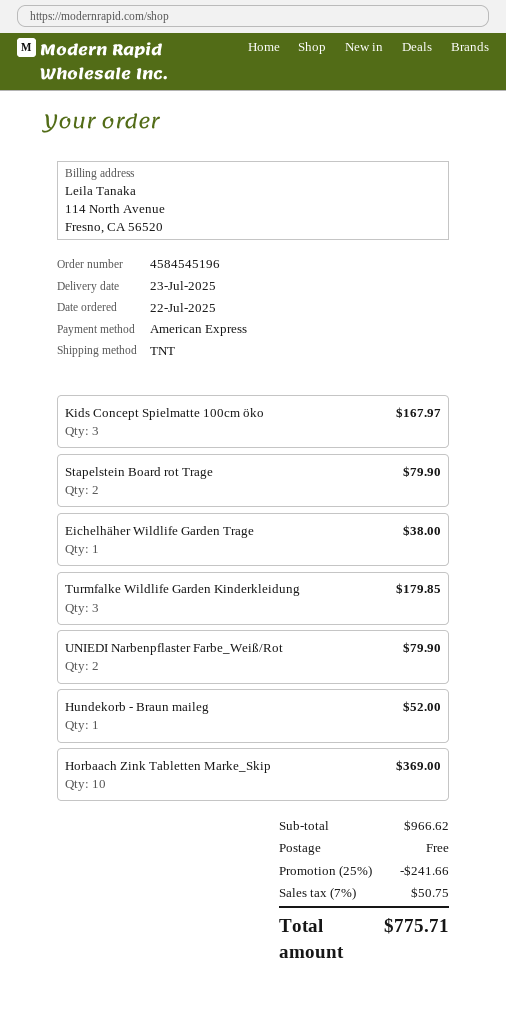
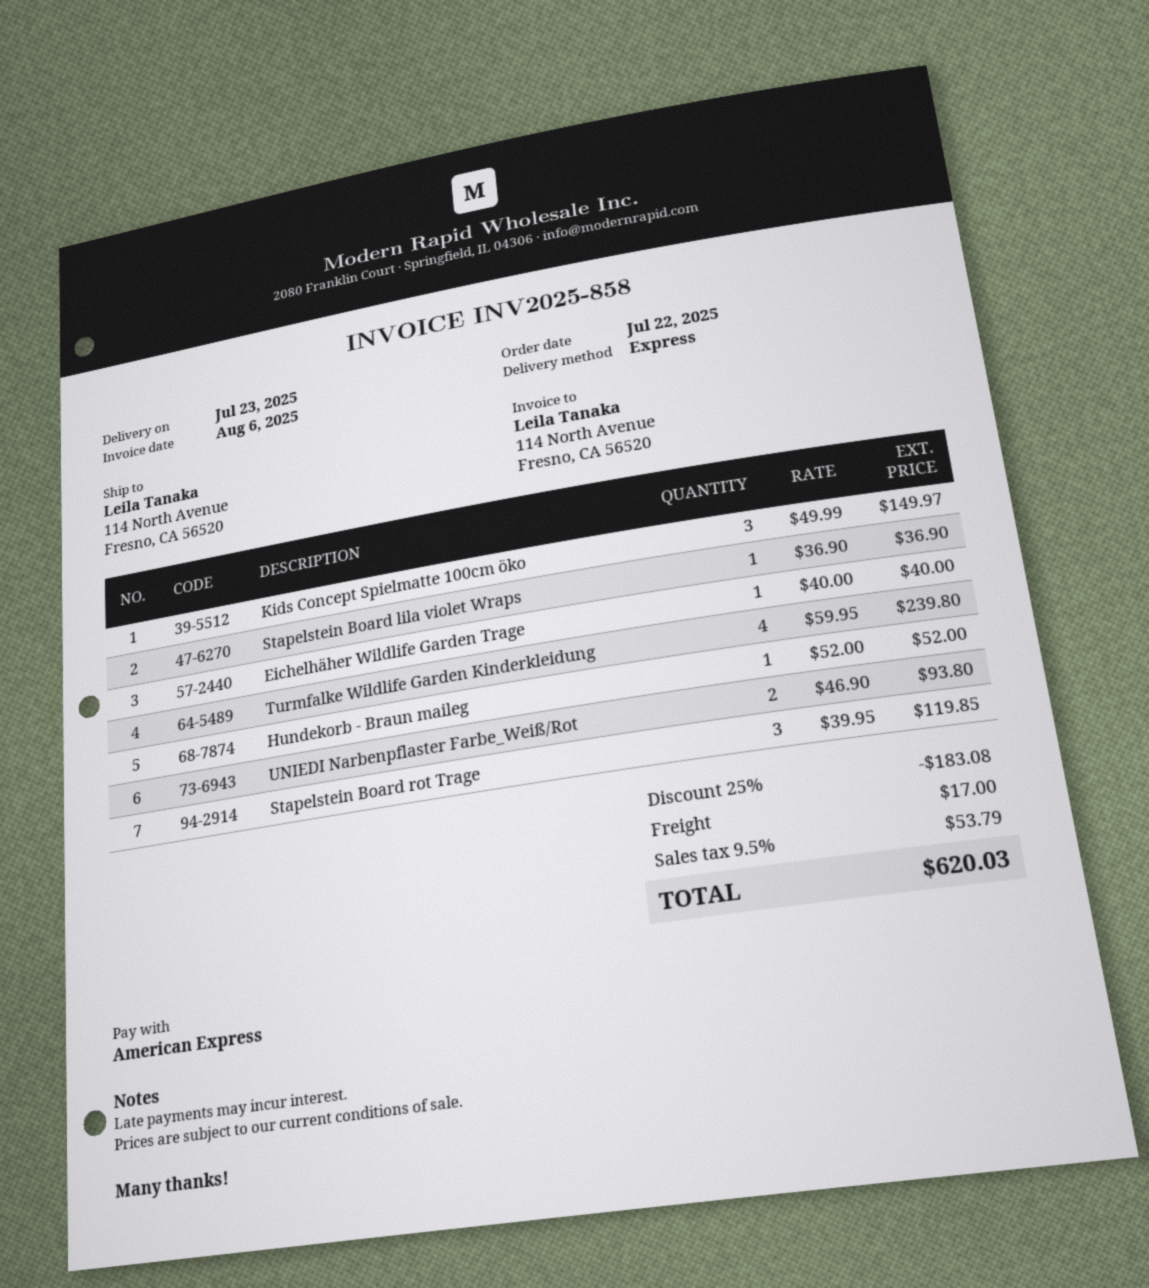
shipping method: TNT -> express
Kids Concept Spielmatte 100cm öko: 3 for 167.97 -> 3 for 149.97
Stapelstein Board rot Trage: 2 for 79.90 -> 3 for 119.85
Eichelhäher Wildlife Garden Trage: 1 for 38.00 -> 1 for 40.00
Turmfalke Wildlife Garden Kinderkleidung: 3 for 179.85 -> 4 for 239.80
UNIEDI Narbenpflaster Farbe_Weiß/Rot: 2 for 79.90 -> 2 for 93.80
Horbaach Zink Tabletten Marke_Skip: 10 for 369.00 -> none
Stapelstein Board lila violet Wraps: none -> 1 for 36.90
discount: 25% = 241.66 -> 25% = 183.08
shipping: 0.00 -> 17.00
tax: 7% = 50.75 -> 9.5% = 53.79
total: 775.71 -> 620.03

